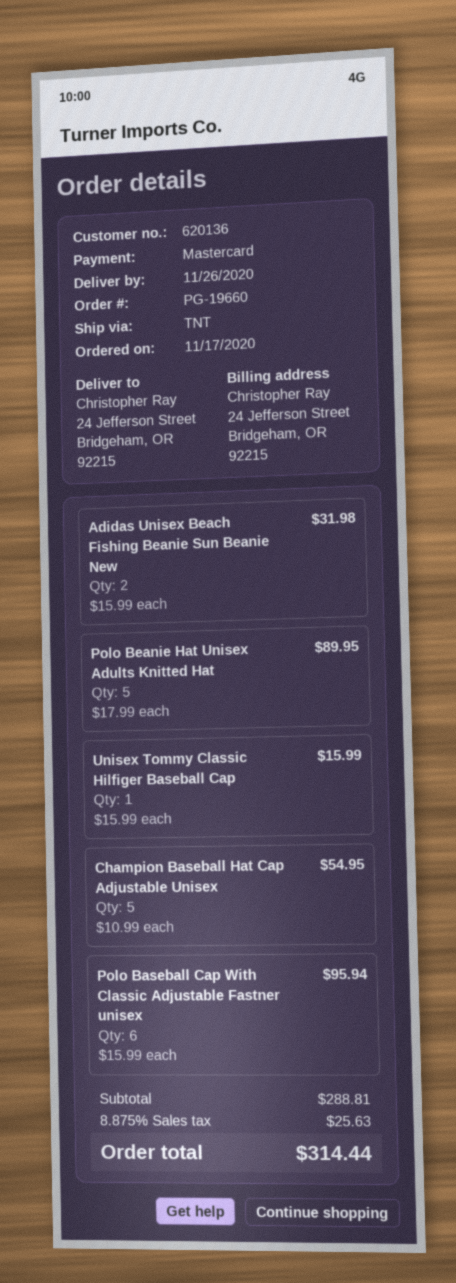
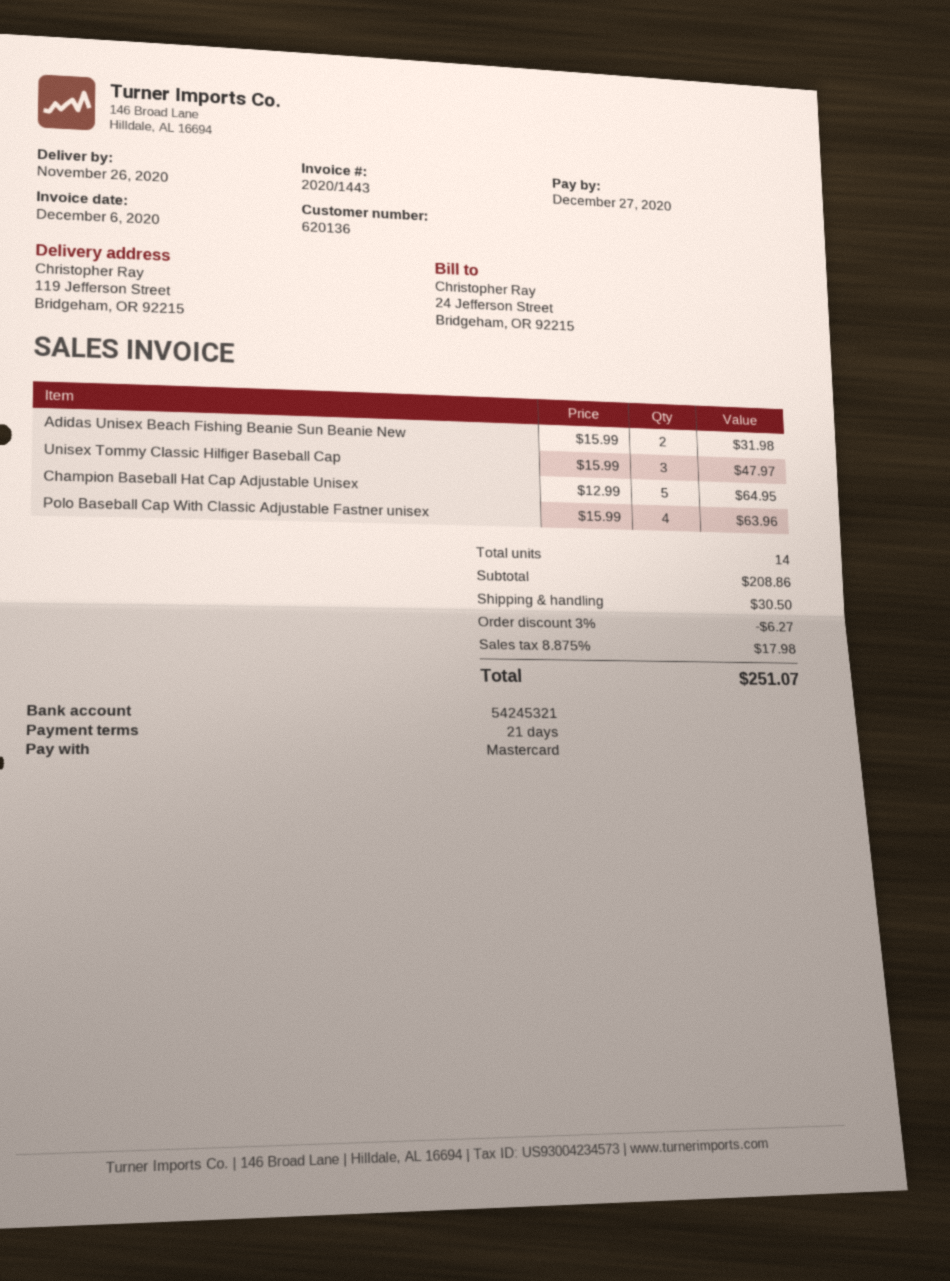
ship to: 24 Jefferson Street, Bridgeham, OR 92215 -> 119 Jefferson Street, Bridgeham, OR 92215
Polo Beanie Hat Unisex Adults Knitted Hat: 5 x 17.99 = 89.95 -> none
Unisex Tommy Classic Hilfiger Baseball Cap: 1 x 15.99 = 15.99 -> 3 x 15.99 = 47.97
Champion Baseball Hat Cap Adjustable Unisex: 5 x 10.99 = 54.95 -> 5 x 12.99 = 64.95
Polo Baseball Cap With Classic Adjustable Fastner unisex: 6 x 15.99 = 95.94 -> 4 x 15.99 = 63.96
subtotal: 288.81 -> 208.86
discount: none -> 3% = 6.27
shipping: none -> 30.50
tax: 8.875% = 25.63 -> 8.875% = 17.98
total: 314.44 -> 251.07

